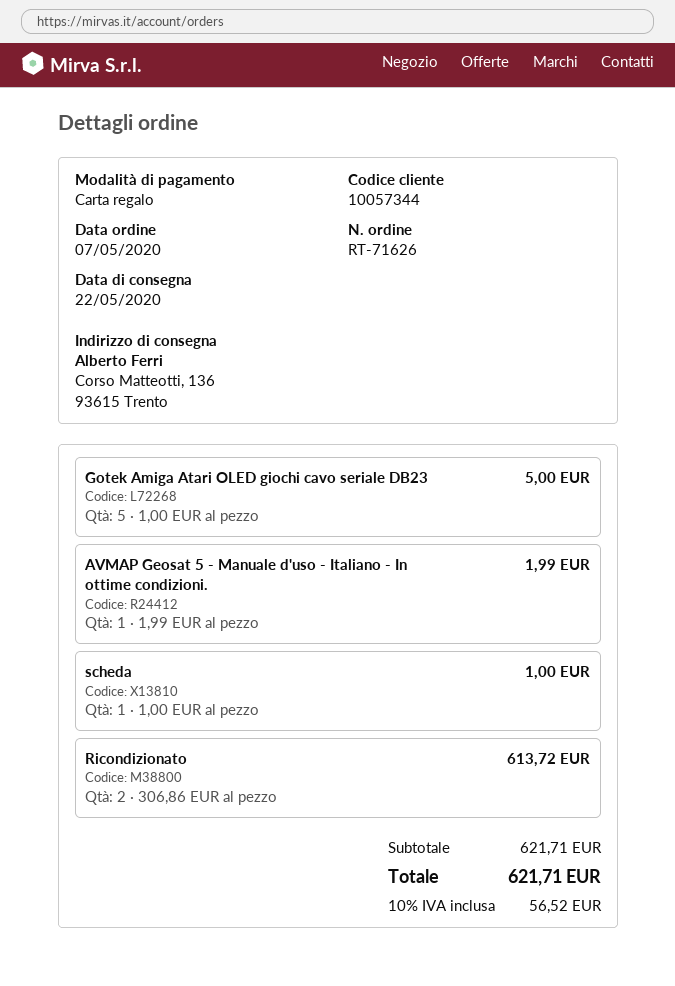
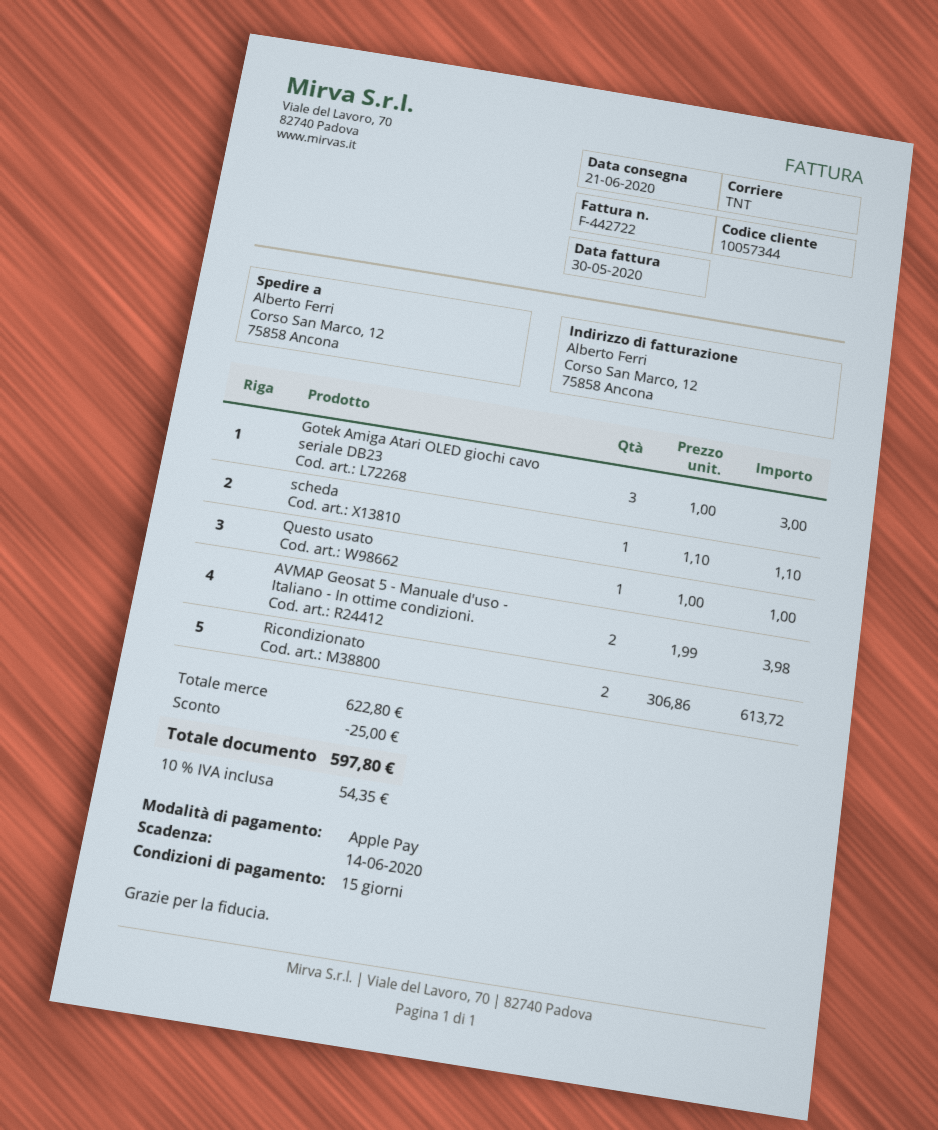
delivery date: 2020-05-22 -> 2020-06-21
payment method: gift card -> Apple Pay
ship to: Corso Matteotti, 136, 93615 Trento -> Corso San Marco, 12, 75858 Ancona
Gotek Amiga Atari OLED giochi cavo seriale DB23: 5 x 1.00 = 5.00 -> 3 x 1.00 = 3.00
AVMAP Geosat 5 - Manuale d'uso - Italiano - In ottime condizioni.: 1 x 1.99 = 1.99 -> 2 x 1.99 = 3.98
scheda: 1 x 1.00 = 1.00 -> 1 x 1.10 = 1.10
Questo usato: none -> 1 x 1.00 = 1.00
subtotal: 621.71 -> 622.80
discount: none -> 25.00
tax: 10% = 56.52 -> 10% = 54.35
total: 621.71 -> 597.80

